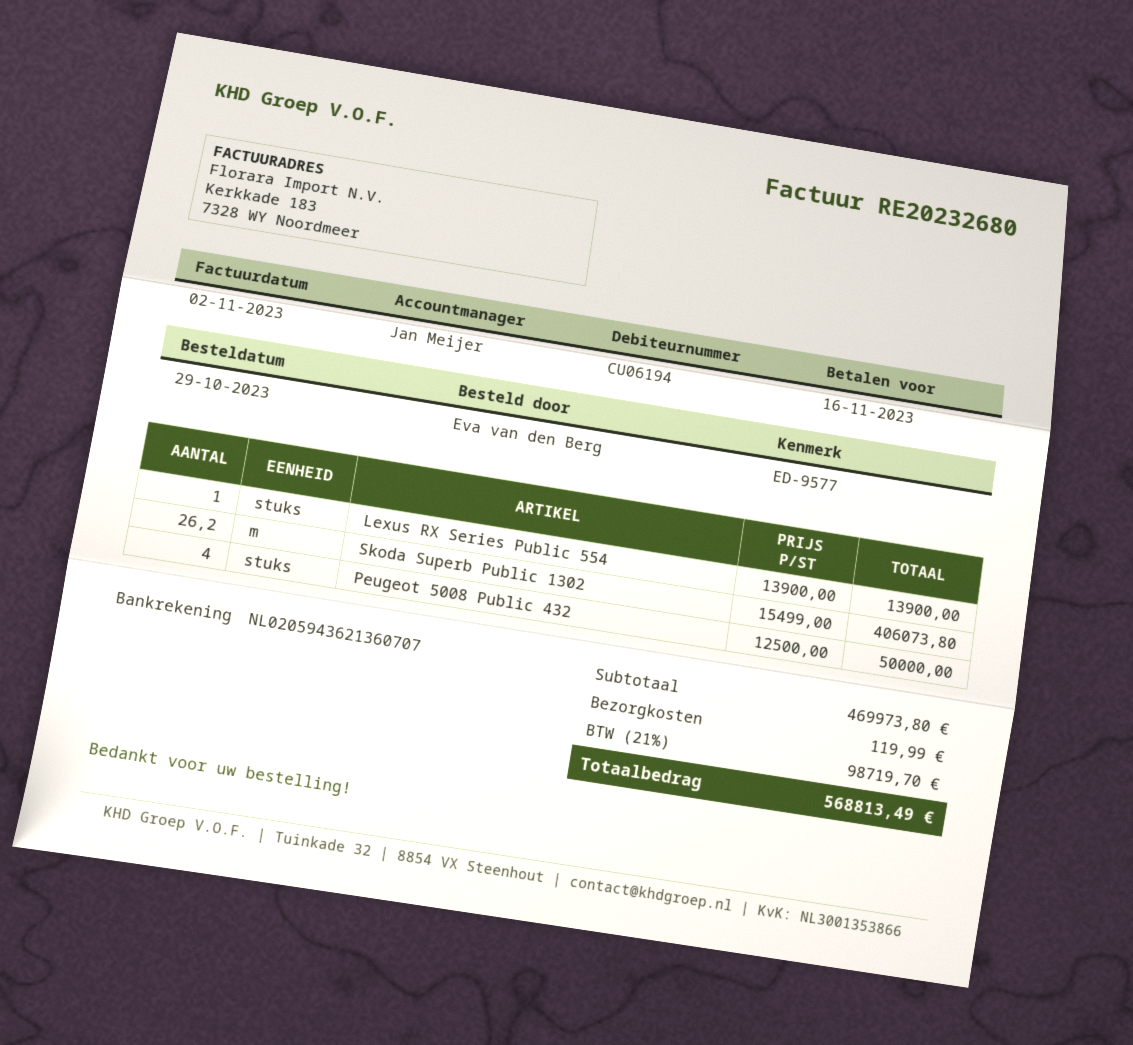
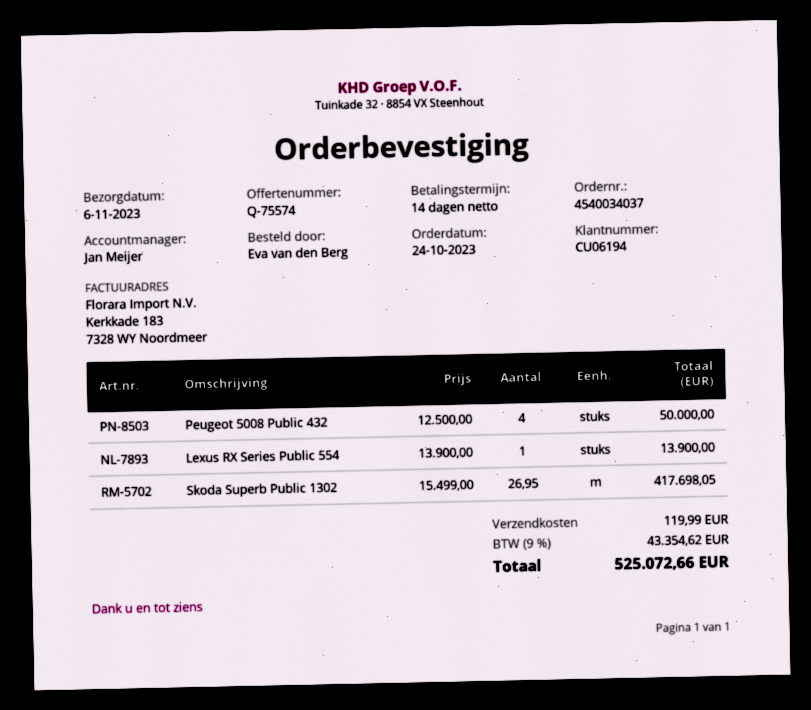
order date: 2023-10-29 -> 2023-10-24
Skoda Superb Public 1302: 26.2 x 15499.00 = 406073.80 -> 26.95 x 15499.00 = 417698.05
tax: 21% = 98719.70 -> 9% = 43354.62
total: 568813.49 -> 525072.66

